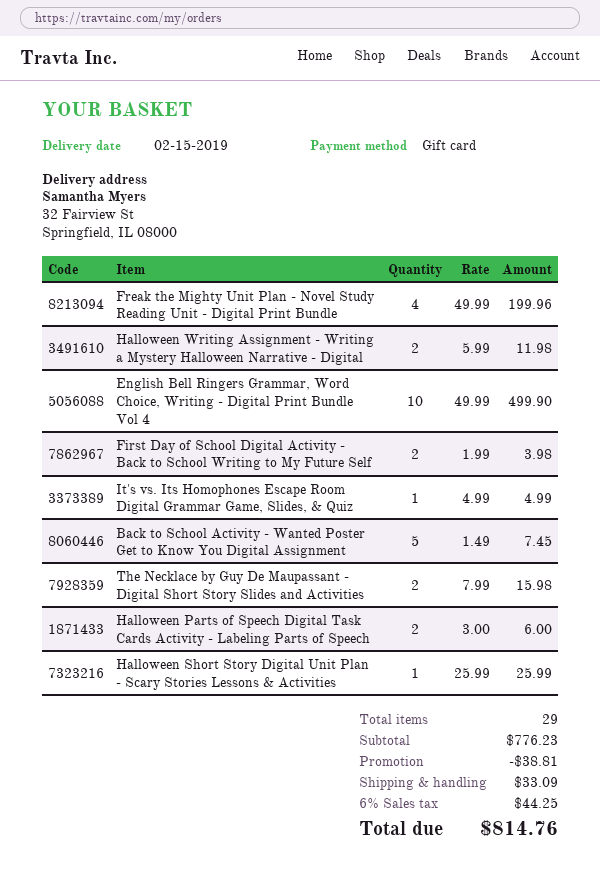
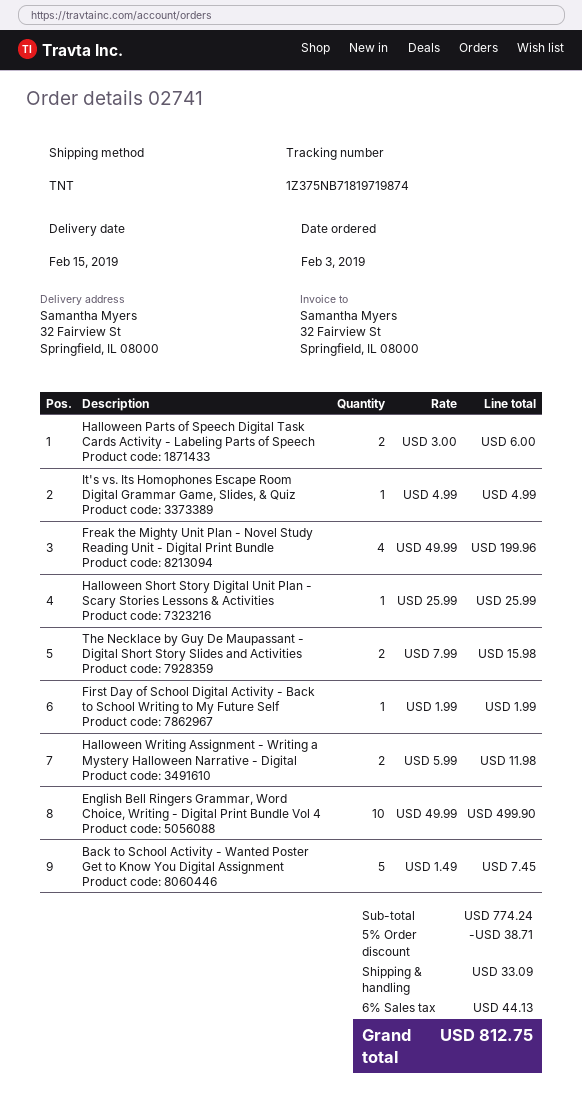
First Day of School Digital Activity - Back to School Writing to My Future Self: 2 x 1.99 = 3.98 -> 1 x 1.99 = 1.99
subtotal: 776.23 -> 774.24
discount: 38.81 -> 38.71
tax: 6% = 44.25 -> 6% = 44.13
total: 814.76 -> 812.75

